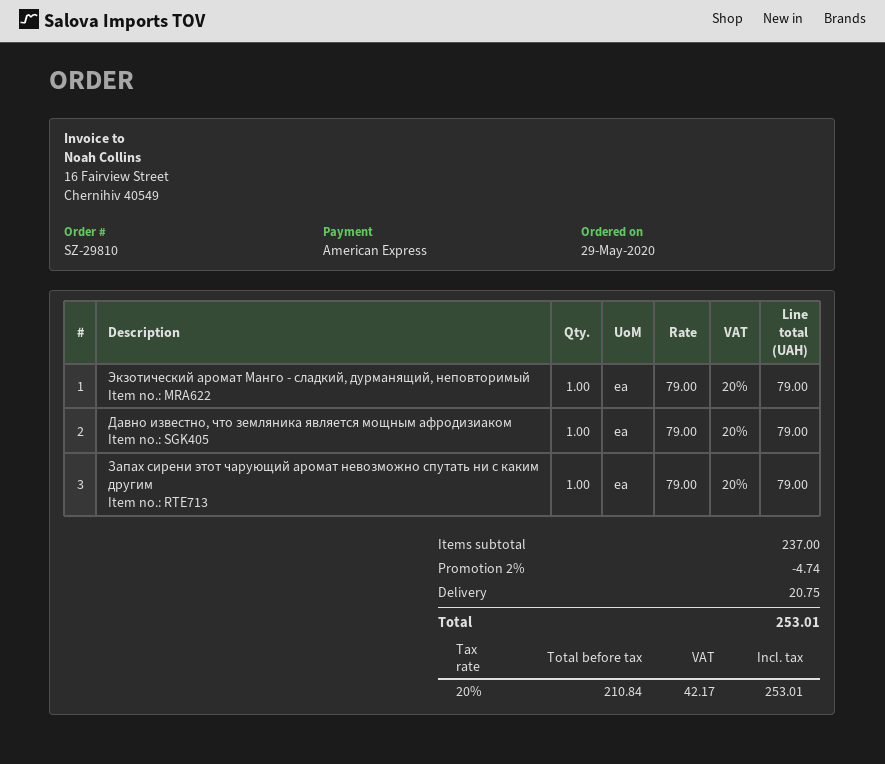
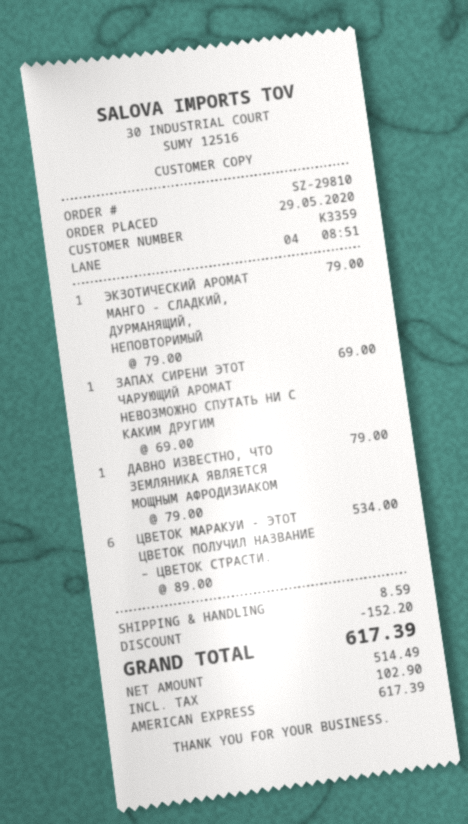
Запах сирени этот чарующий аромат невозможно спутать ни с каким другим: 1 x 79.00 = 79.00 -> 1 x 69.00 = 69.00
ЦВЕТОК МАРАКУИ - ЭТОТ ЦВЕТОК ПОЛУЧИЛ НАЗВАНИЕ – ЦВЕТОК СТРАСТИ.: none -> 6 x 89.00 = 534.00
discount: 4.74 -> 152.20
shipping: 20.75 -> 8.59
net: 210.84 -> 514.49
tax: 42.17 -> 102.90
total: 253.01 -> 617.39

